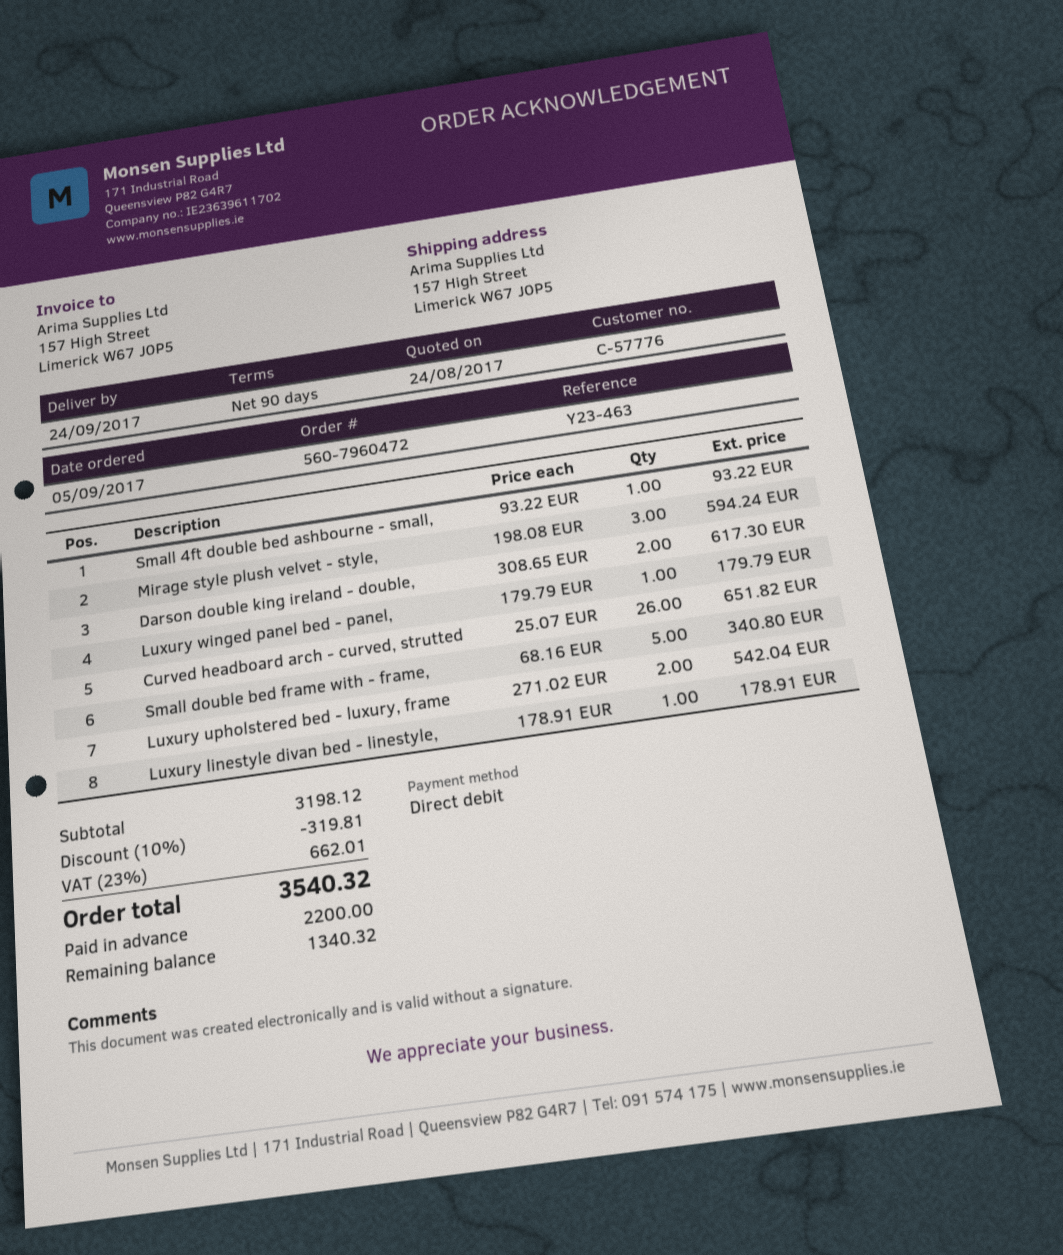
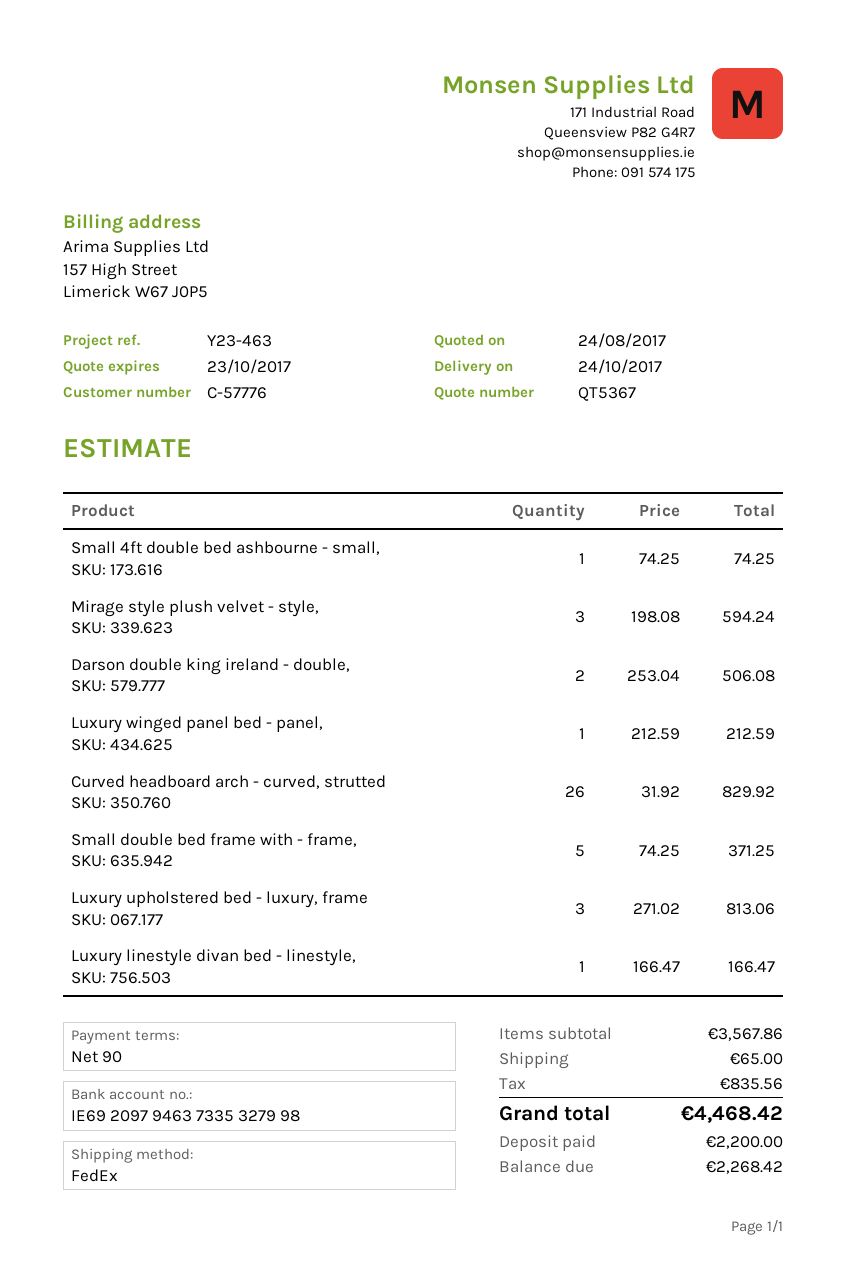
delivery date: 2017-09-24 -> 2017-10-24
Small 4ft double bed ashbourne - small,: 1 x 93.22 = 93.22 -> 1 x 74.25 = 74.25
Darson double king ireland - double,: 2 x 308.65 = 617.30 -> 2 x 253.04 = 506.08
Luxury winged panel bed - panel,: 1 x 179.79 = 179.79 -> 1 x 212.59 = 212.59
Curved headboard arch - curved, strutted: 26 x 25.07 = 651.82 -> 26 x 31.92 = 829.92
Small double bed frame with - frame,: 5 x 68.16 = 340.80 -> 5 x 74.25 = 371.25
Luxury upholstered bed - luxury, frame: 2 x 271.02 = 542.04 -> 3 x 271.02 = 813.06
Luxury linestyle divan bed - linestyle,: 1 x 178.91 = 178.91 -> 1 x 166.47 = 166.47
subtotal: 3198.12 -> 3567.86
discount: 10% = 319.81 -> none
shipping: none -> 65.00
tax: 662.01 -> 835.56
total: 3540.32 -> 4468.42
balance: 1340.32 -> 2268.42

